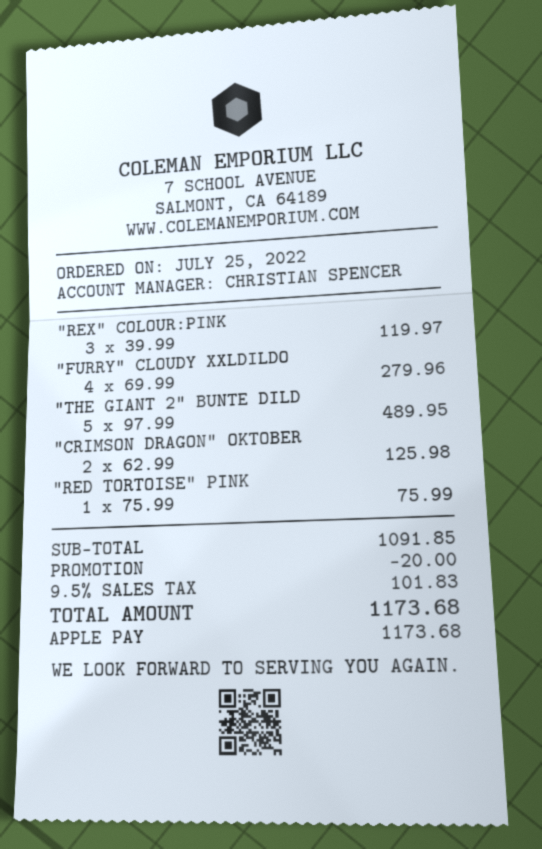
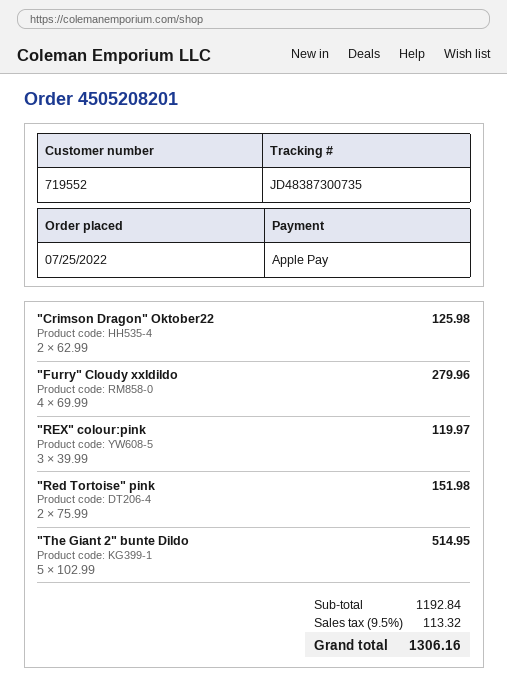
"THE GIANT 2" BUNTE DILD: 5 x 97.99 = 489.95 -> 5 x 102.99 = 514.95
"RED TORTOISE" PINK: 1 x 75.99 = 75.99 -> 2 x 75.99 = 151.98
subtotal: 1091.85 -> 1192.84
discount: 20.00 -> none
tax: 9.5% = 101.83 -> 9.5% = 113.32
total: 1173.68 -> 1306.16

